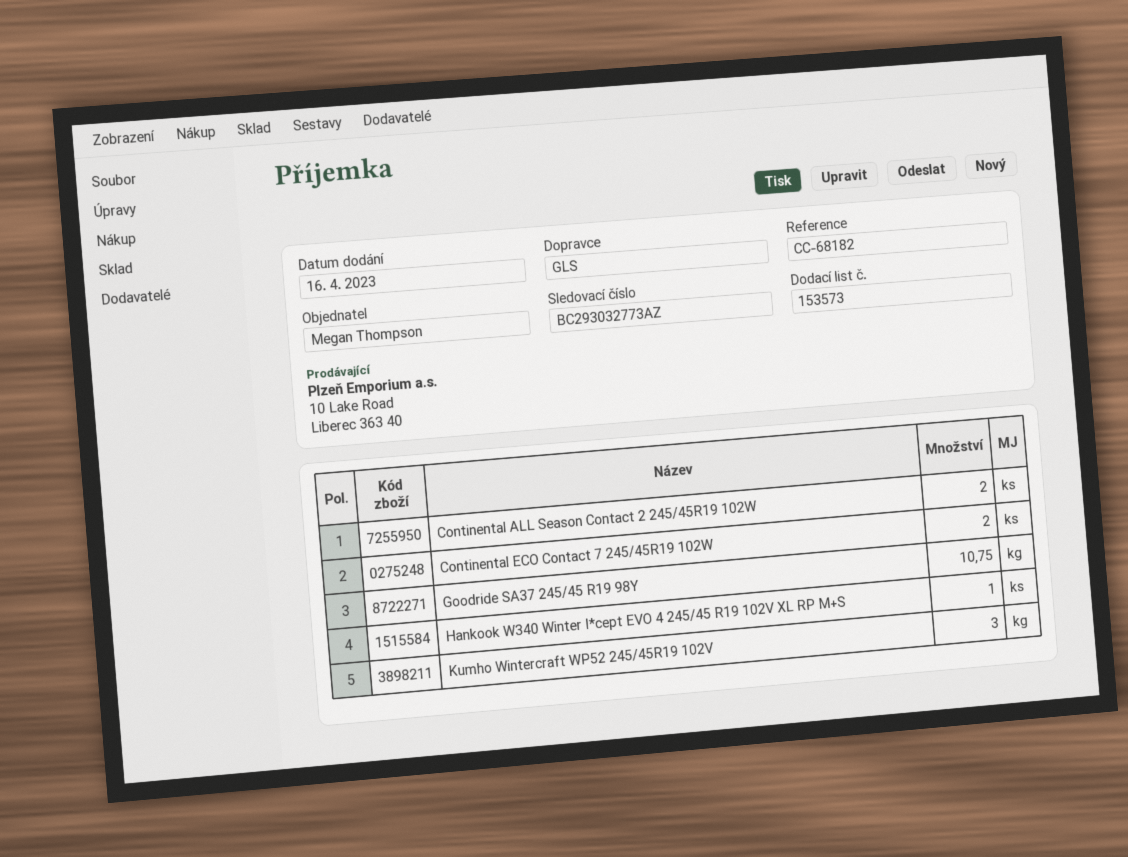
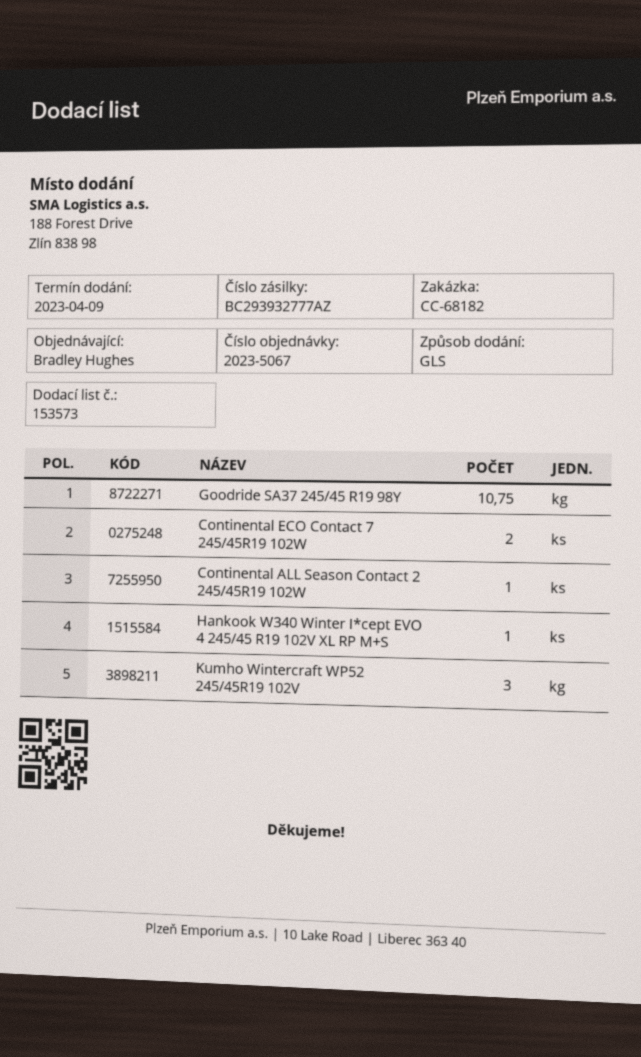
delivery date: 2023-04-16 -> 2023-04-09
ordered by: Megan Thompson -> Bradley Hughes
tracking number: BC293032773AZ -> BC293932777AZ
Continental ALL Season Contact 2 245/45R19 102W: 2 -> 1

